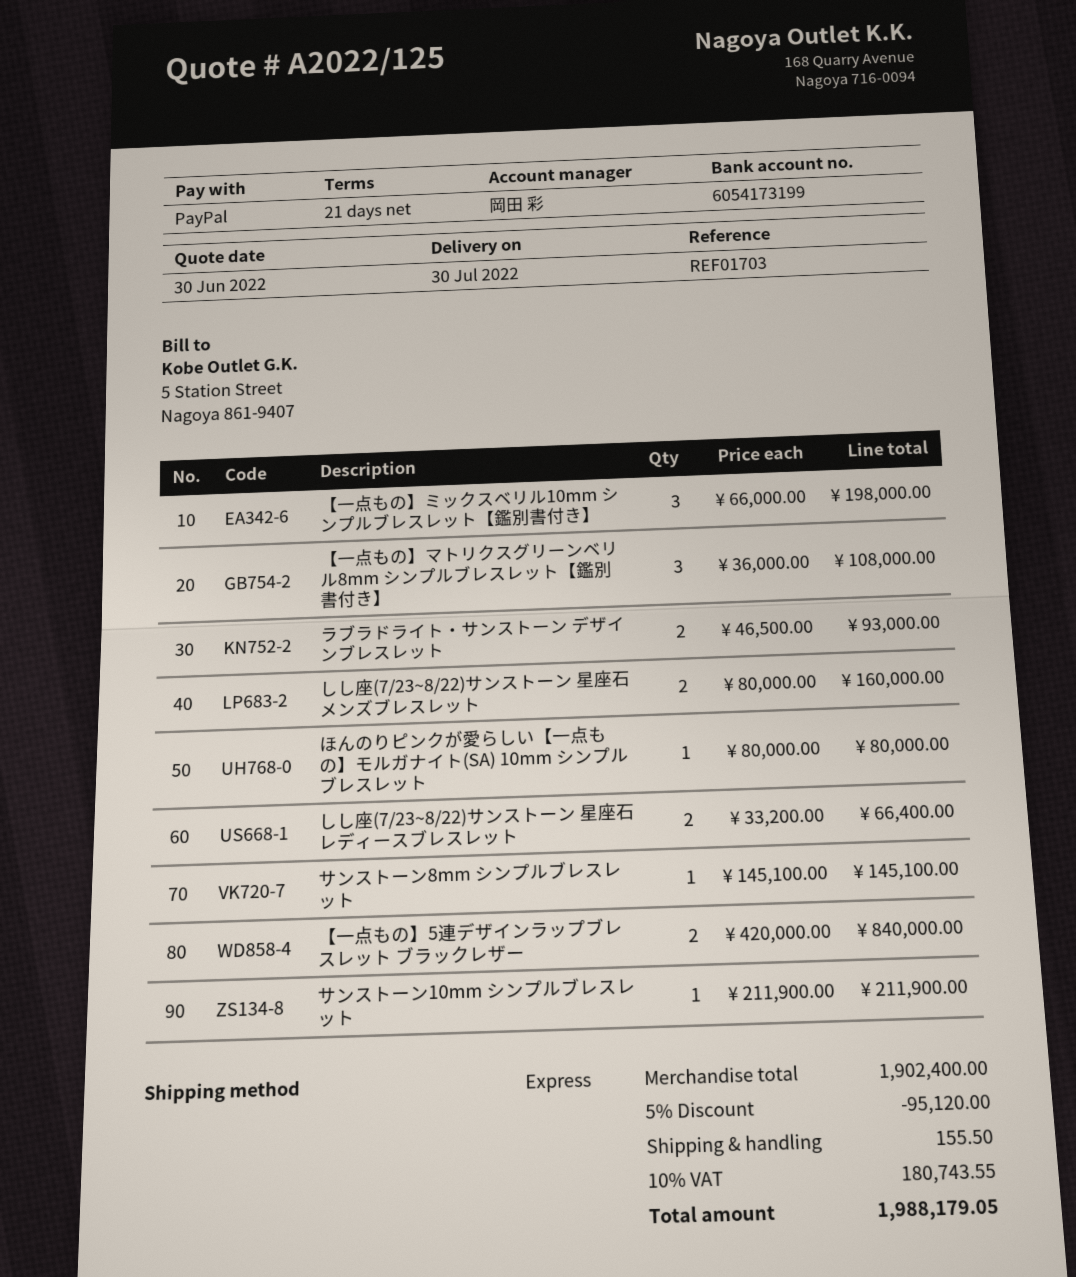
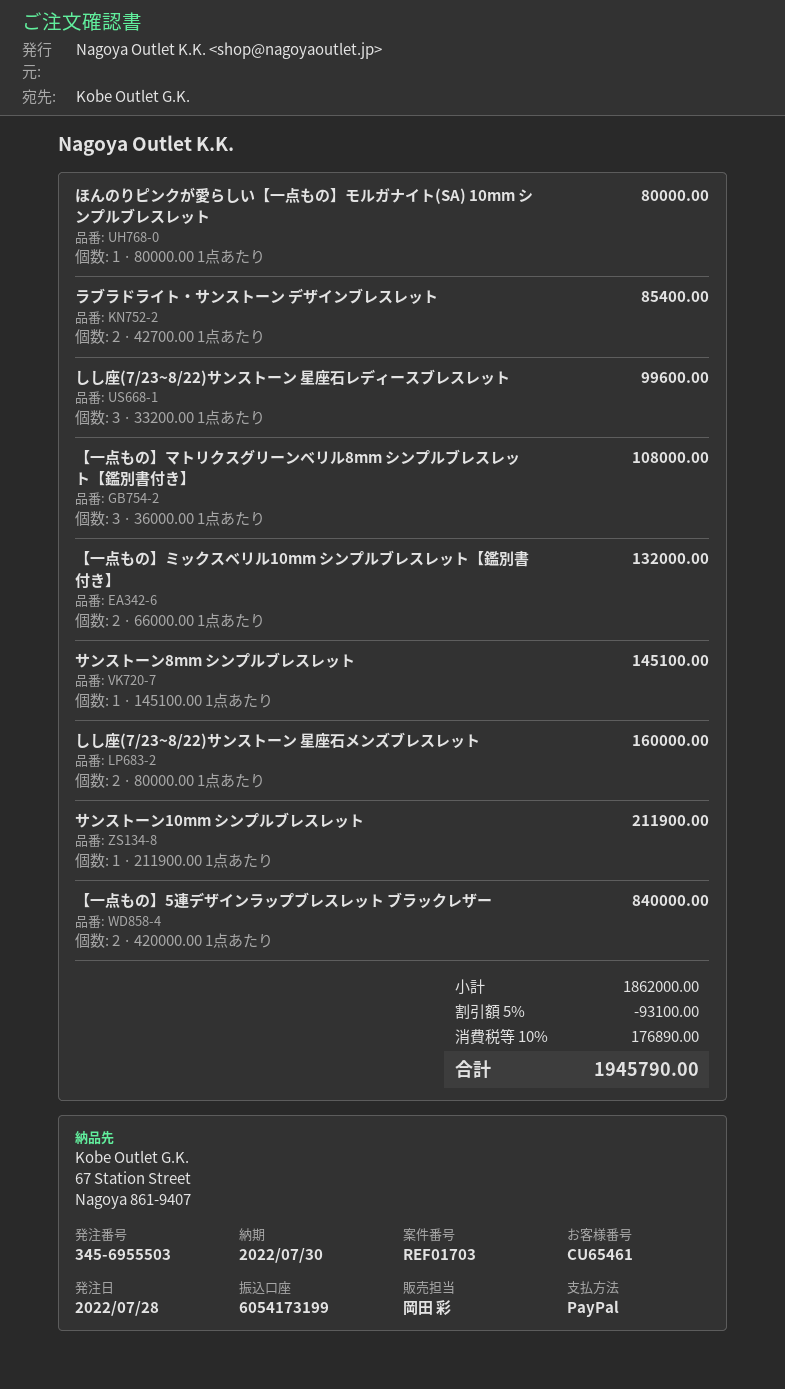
【一点もの】ミックスベリル10mm シンプルブレスレット【鑑別書付き】: 3 x 66000.00 = 198000.00 -> 2 x 66000.00 = 132000.00
ラブラドライト・サンストーン デザインブレスレット: 2 x 46500.00 = 93000.00 -> 2 x 42700.00 = 85400.00
しし座(7/23~8/22)サンストーン 星座石レディースブレスレット: 2 x 33200.00 = 66400.00 -> 3 x 33200.00 = 99600.00
subtotal: 1902400.00 -> 1862000.00
discount: 5% = 95120.00 -> 5% = 93100.00
shipping: 155.50 -> none
tax: 10% = 180743.55 -> 10% = 176890.00
total: 1988179.05 -> 1945790.00

